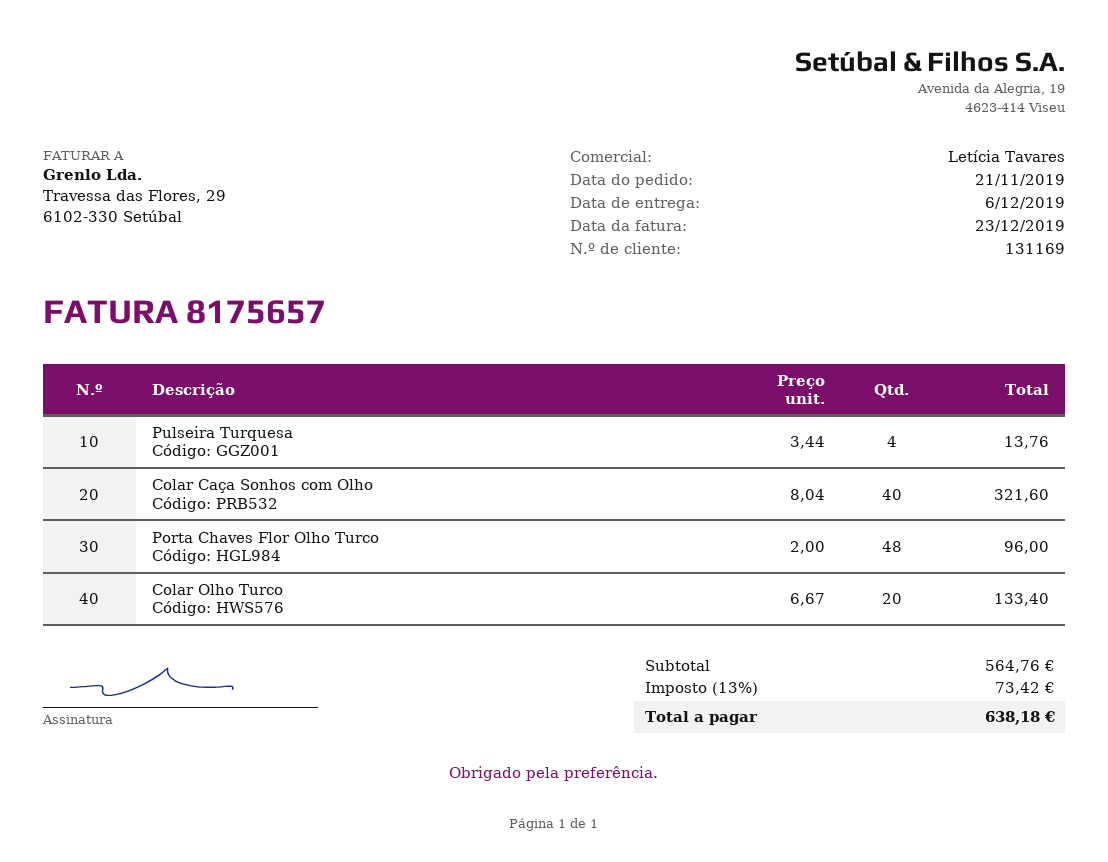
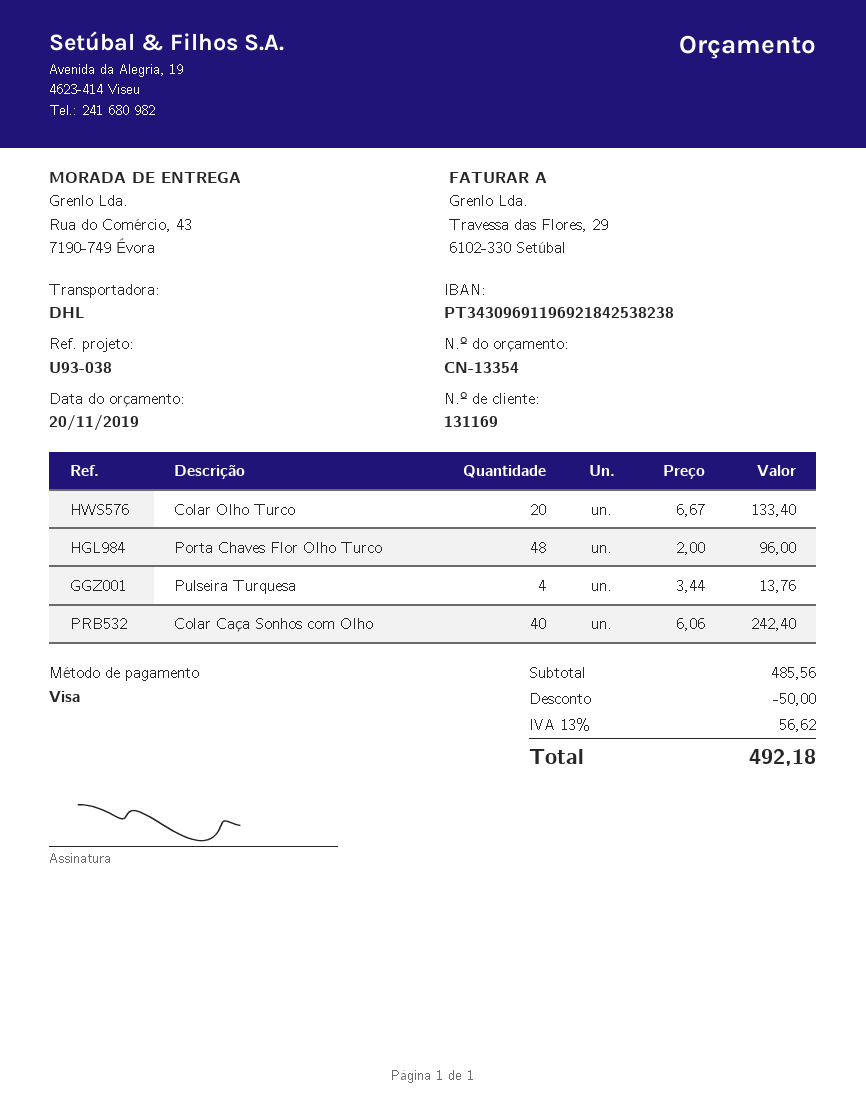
Colar Caça Sonhos com Olho: 40 x 8.04 = 321.60 -> 40 x 6.06 = 242.40
subtotal: 564.76 -> 485.56
discount: none -> 50.00
tax: 13% = 73.42 -> 13% = 56.62
total: 638.18 -> 492.18

